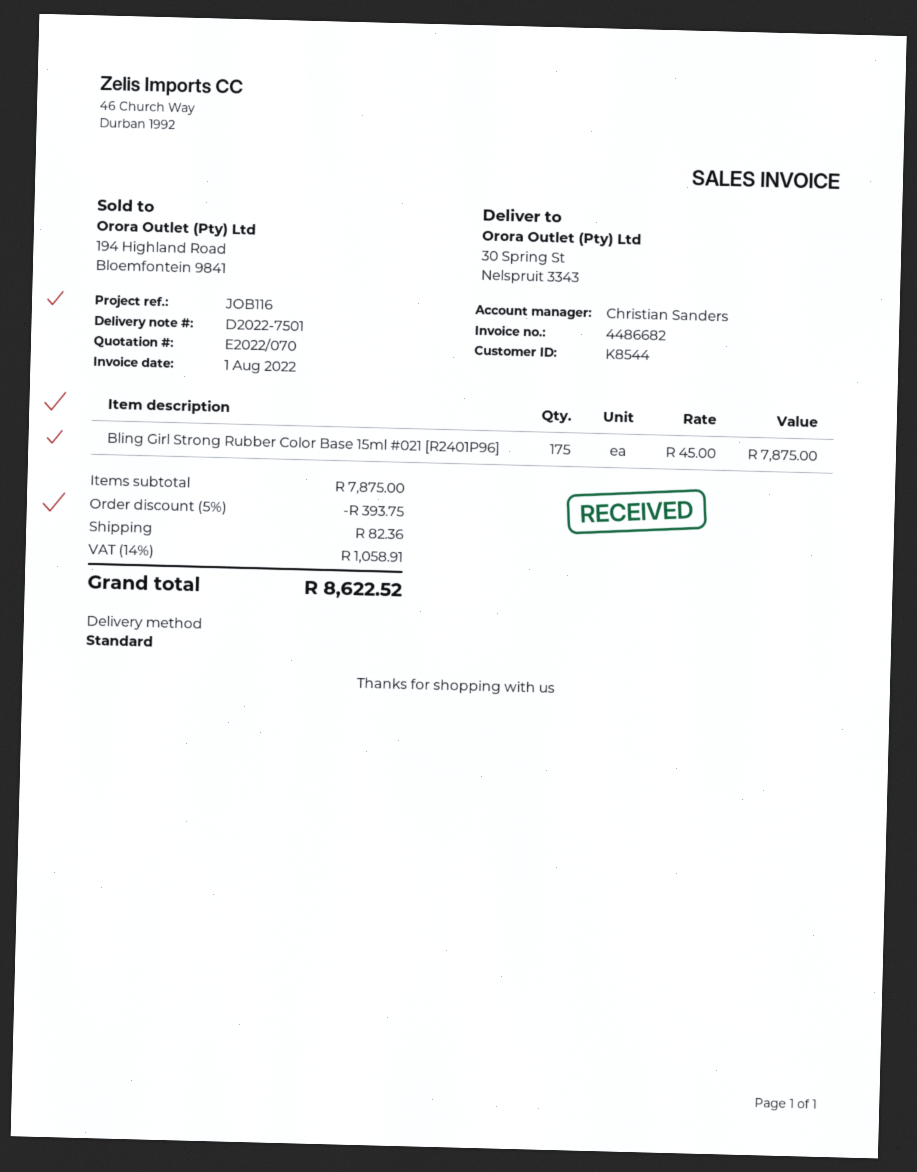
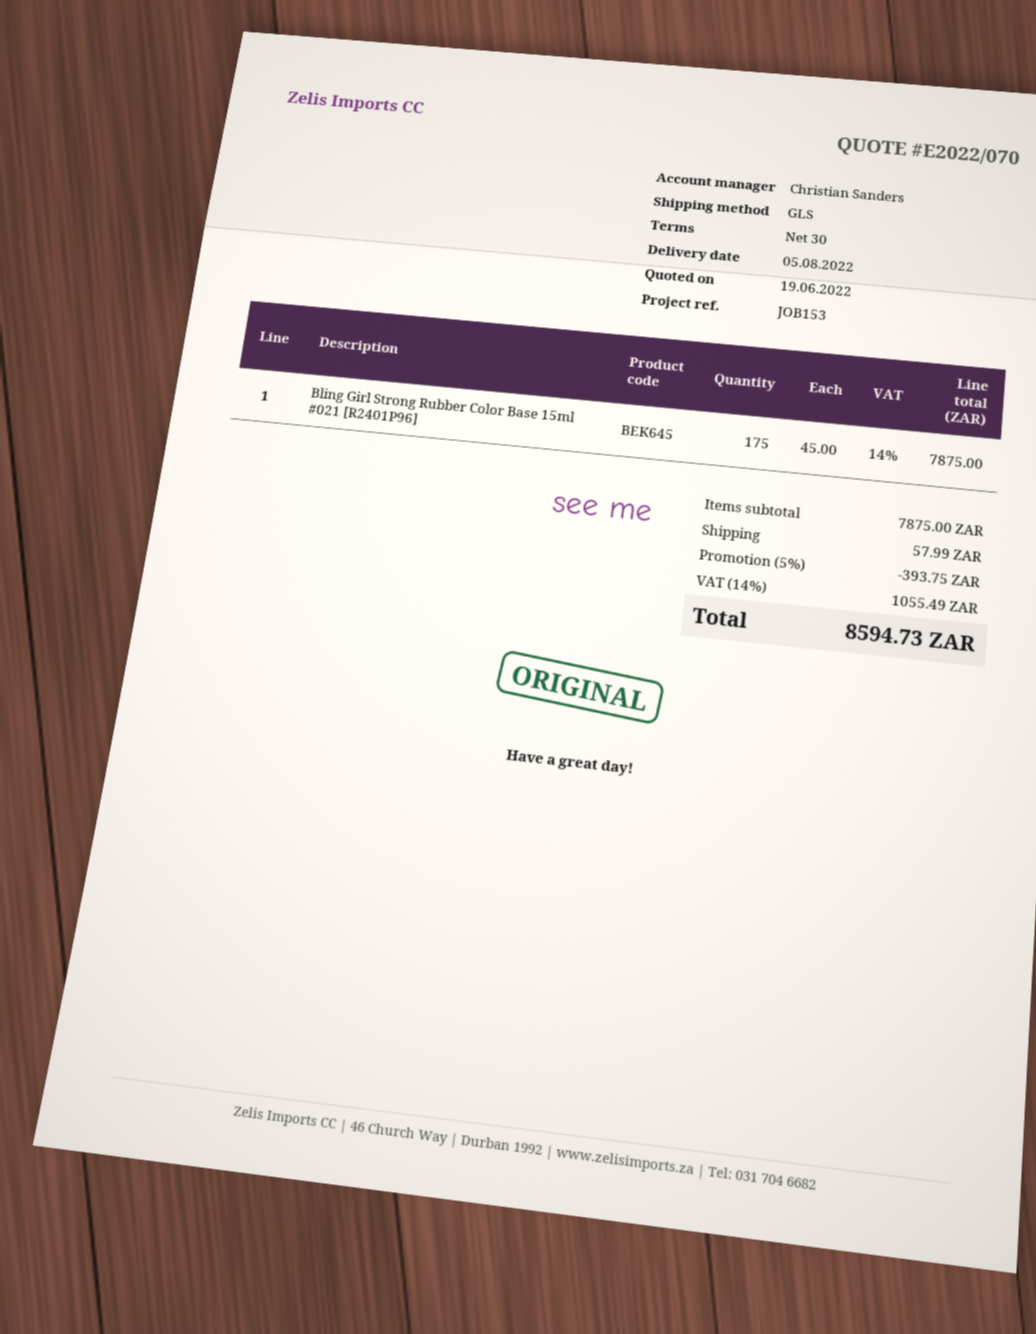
reference: JOB116 -> JOB153
shipping method: standard -> GLS
shipping: 82.36 -> 57.99
tax: 14% = 1058.91 -> 14% = 1055.49
total: 8622.52 -> 8594.73

